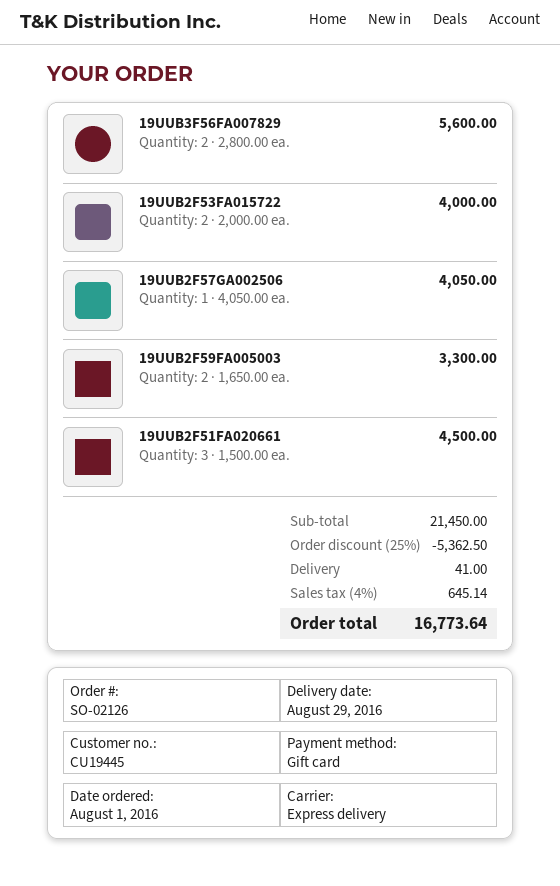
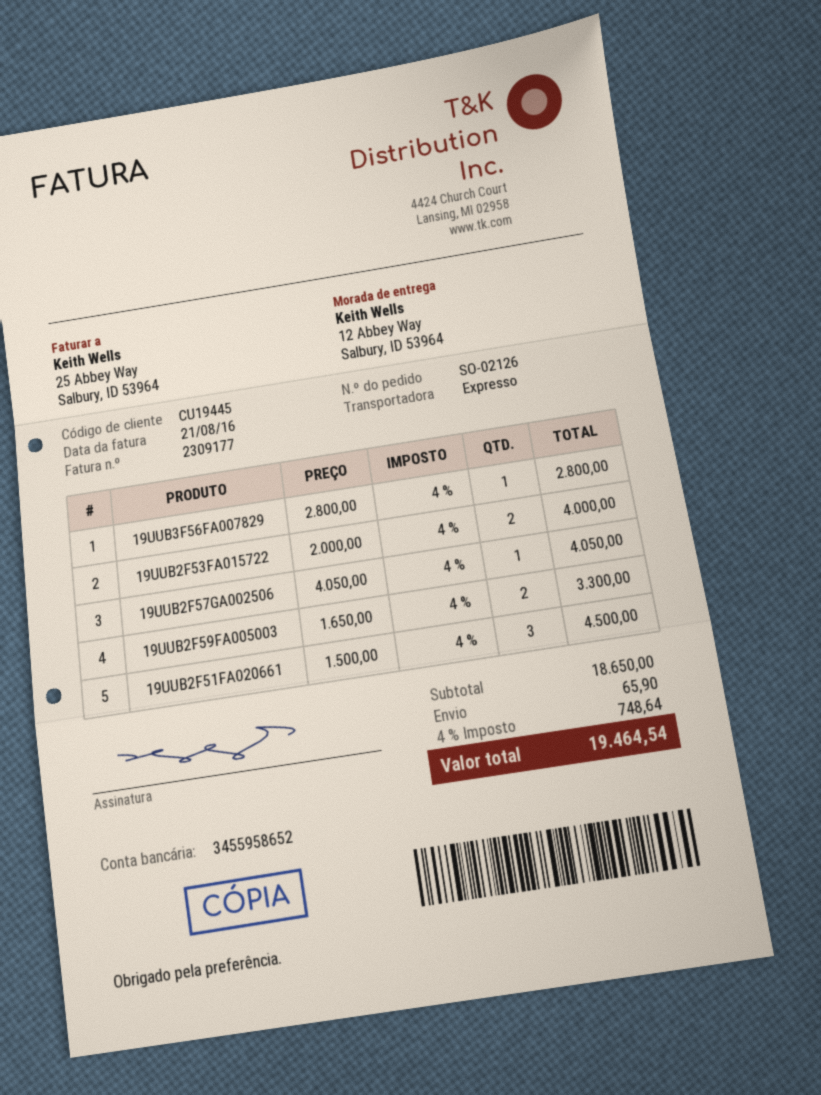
19UUB3F56FA007829: 2 x 2800.00 = 5600.00 -> 1 x 2800.00 = 2800.00
subtotal: 21450.00 -> 18650.00
discount: 25% = 5362.50 -> none
shipping: 41.00 -> 65.90
tax: 4% = 645.14 -> 4% = 748.64
total: 16773.64 -> 19464.54

